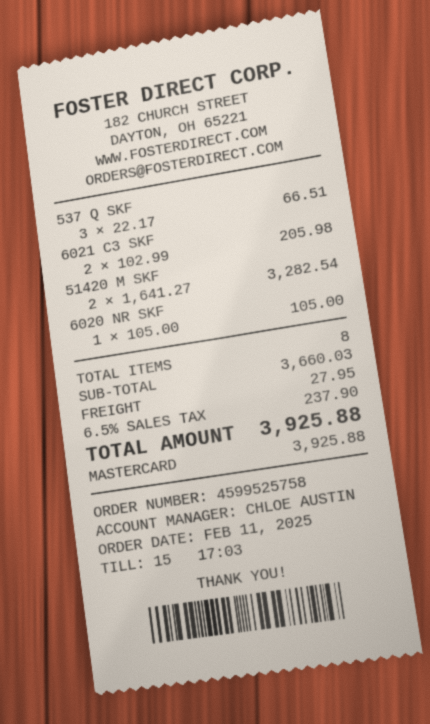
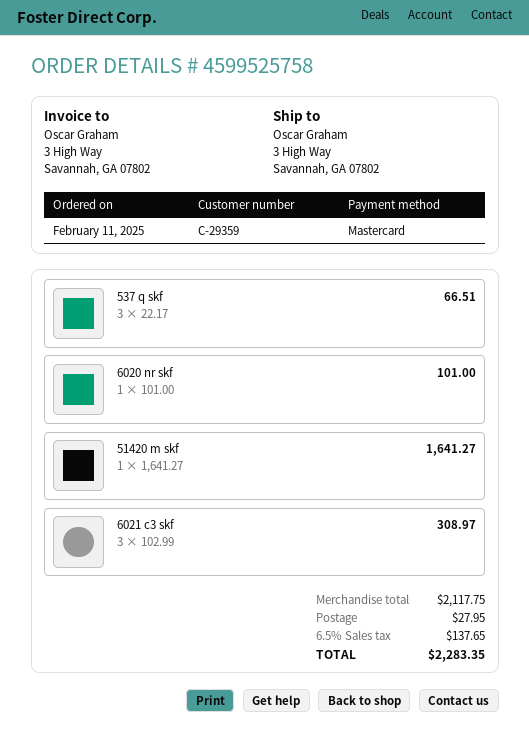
6021 C3 SKF: 2 x 102.99 = 205.98 -> 3 x 102.99 = 308.97
51420 M SKF: 2 x 1641.27 = 3282.54 -> 1 x 1641.27 = 1641.27
6020 NR SKF: 1 x 105.00 = 105.00 -> 1 x 101.00 = 101.00
subtotal: 3660.03 -> 2117.75
tax: 6.5% = 237.90 -> 6.5% = 137.65
total: 3925.88 -> 2283.35

